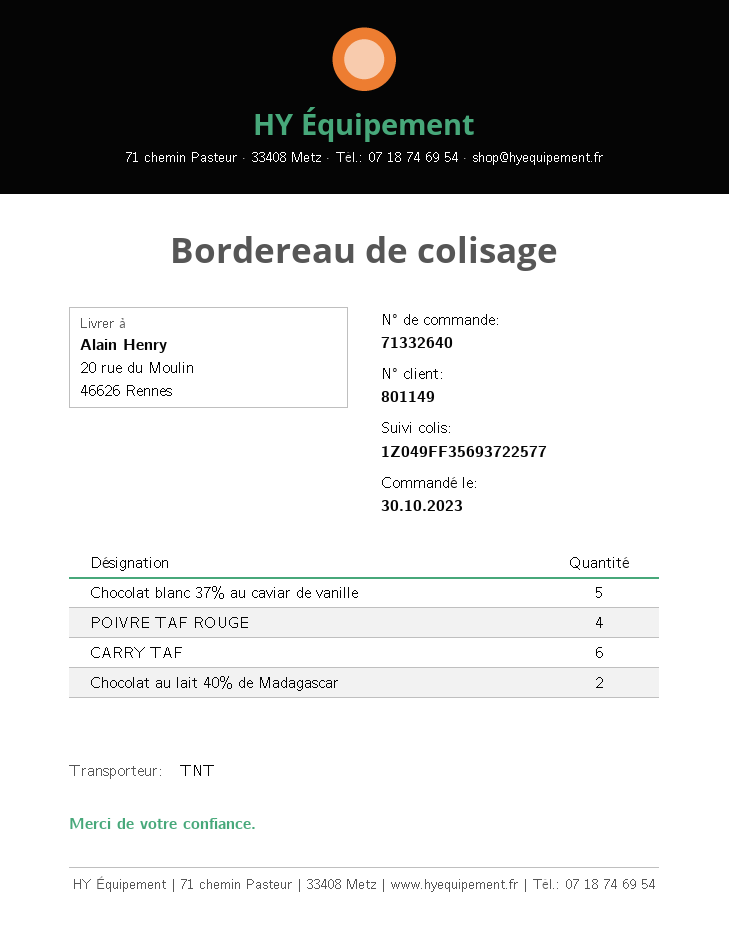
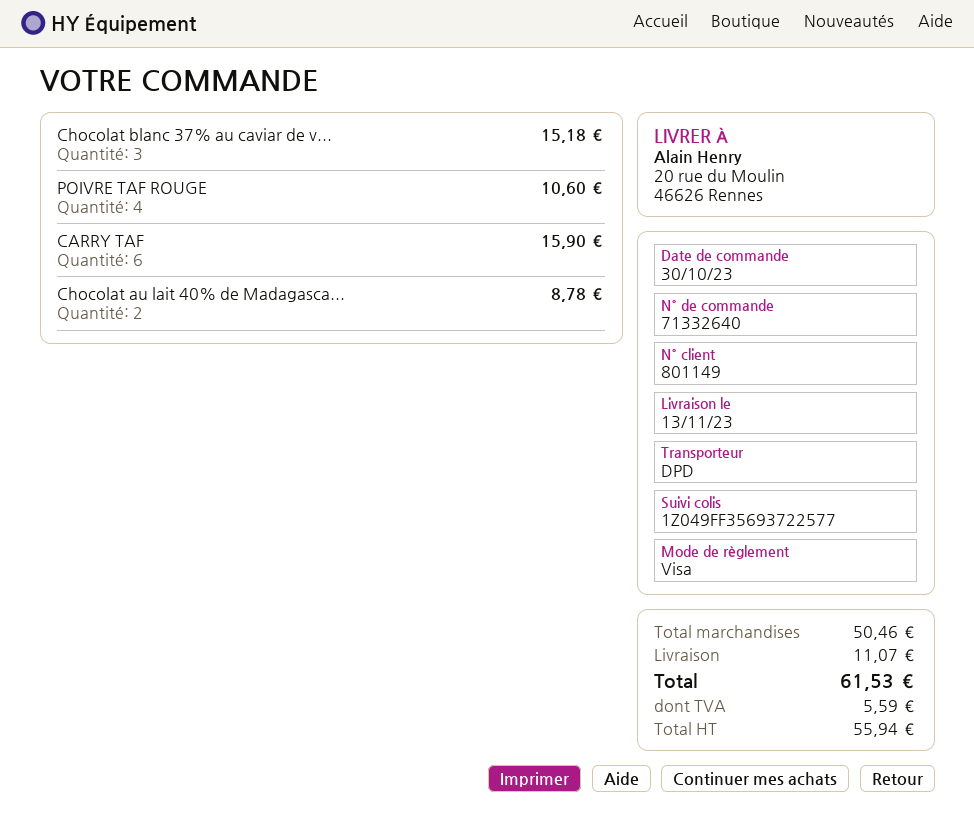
shipping method: TNT -> DPD
Chocolat blanc 37% au caviar de vanille: 5 -> 3

